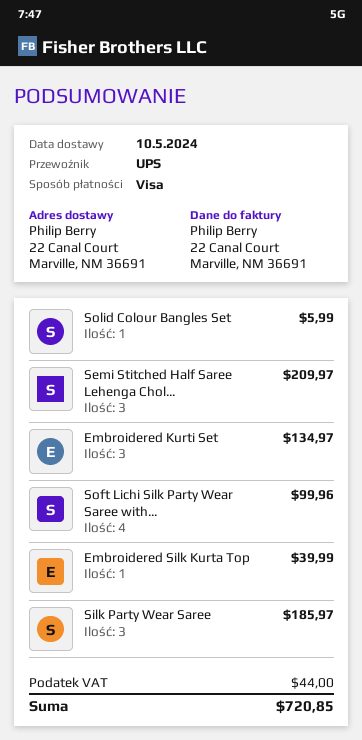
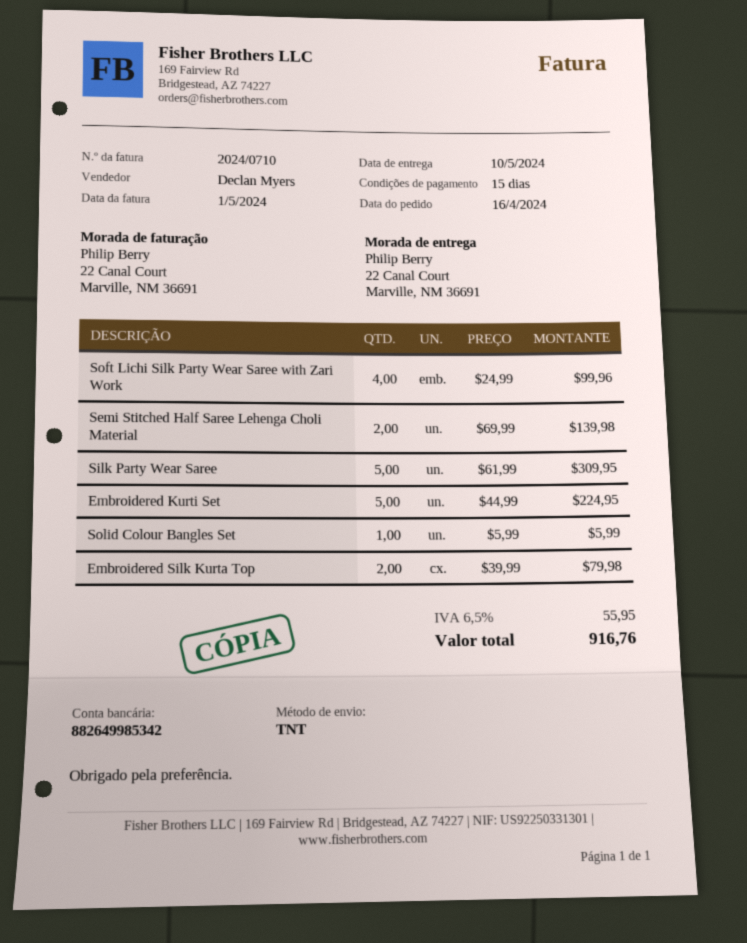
shipping method: UPS -> TNT
Semi Stitched Half Saree Lehenga Chol...: 3 for 209.97 -> 2 for 139.98
Embroidered Kurti Set: 3 for 134.97 -> 5 for 224.95
Embroidered Silk Kurta Top: 1 for 39.99 -> 2 for 79.98
Silk Party Wear Saree: 3 for 185.97 -> 5 for 309.95
tax: 44.00 -> 55.95
total: 720.85 -> 916.76

